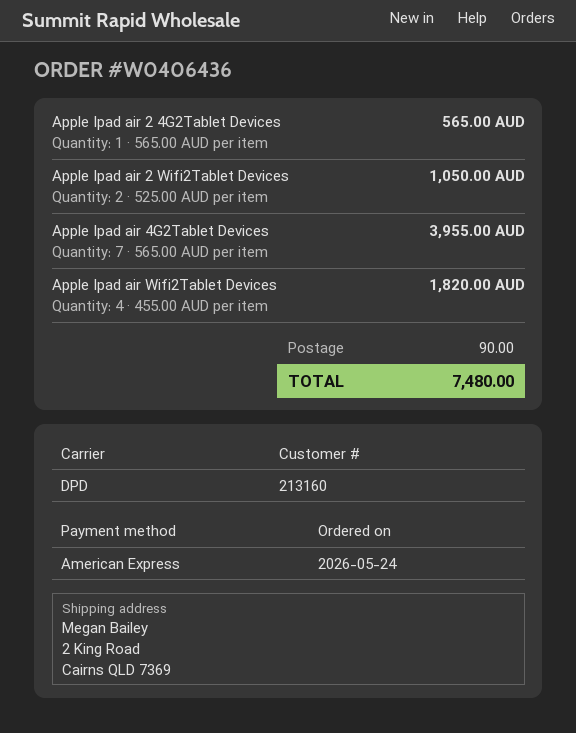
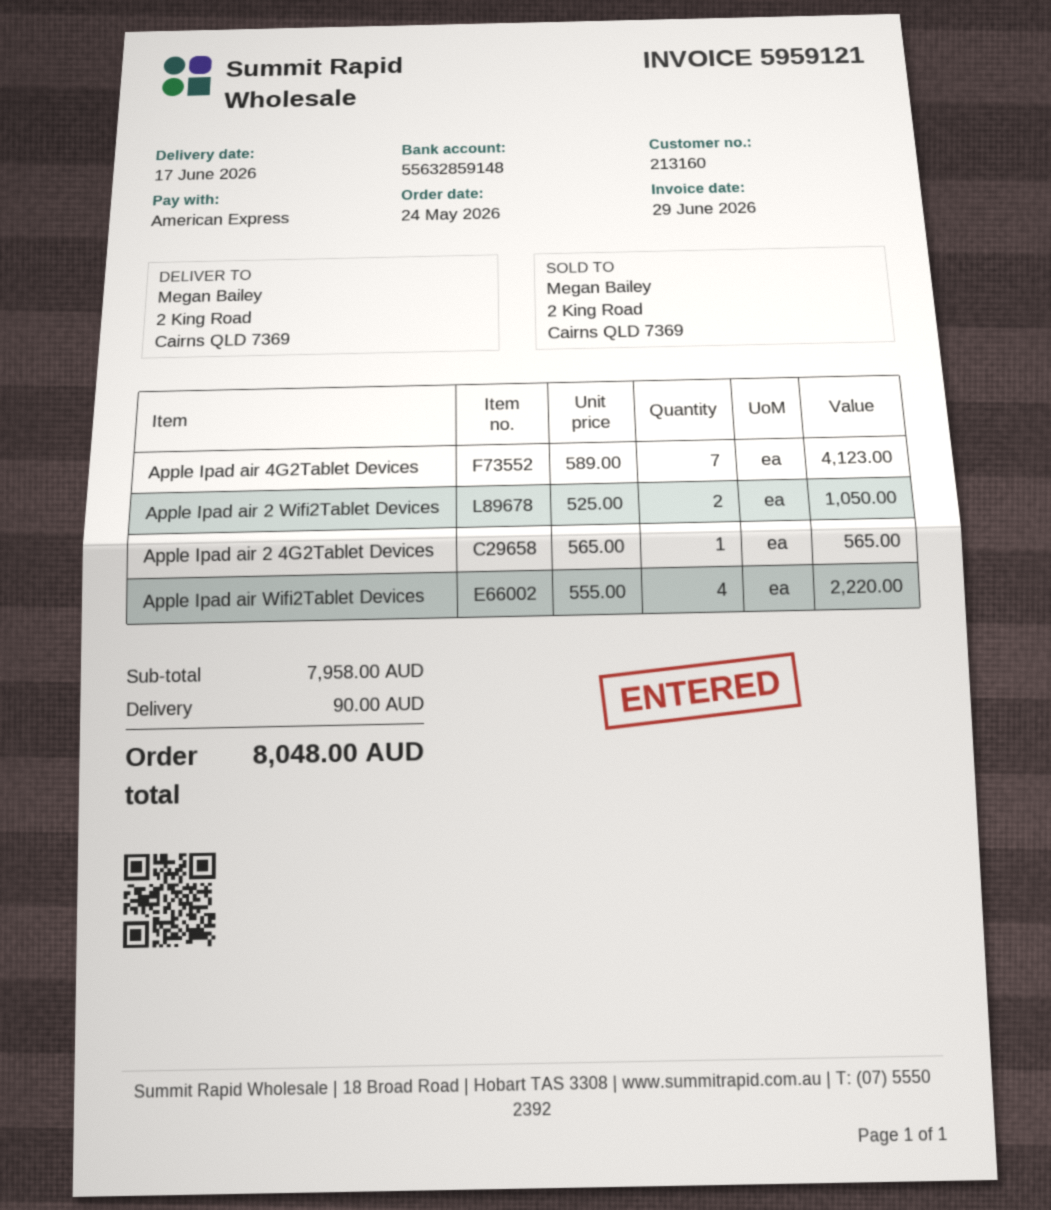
Apple Ipad air 4G2Tablet Devices: 7 x 565.00 = 3955.00 -> 7 x 589.00 = 4123.00
Apple Ipad air Wifi2Tablet Devices: 4 x 455.00 = 1820.00 -> 4 x 555.00 = 2220.00
total: 7480.00 -> 8048.00

